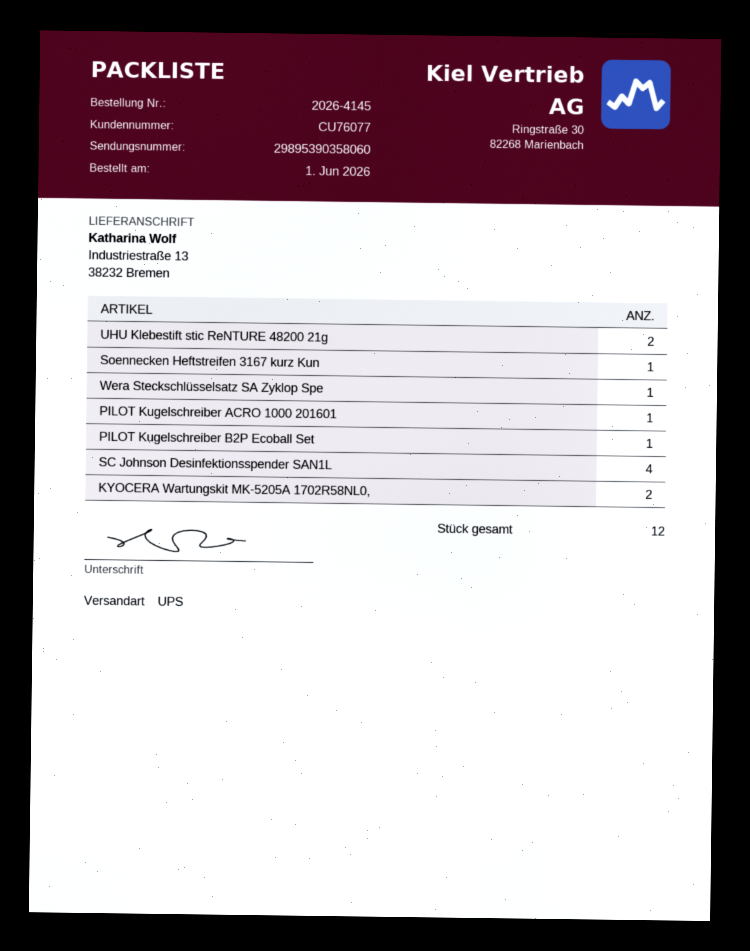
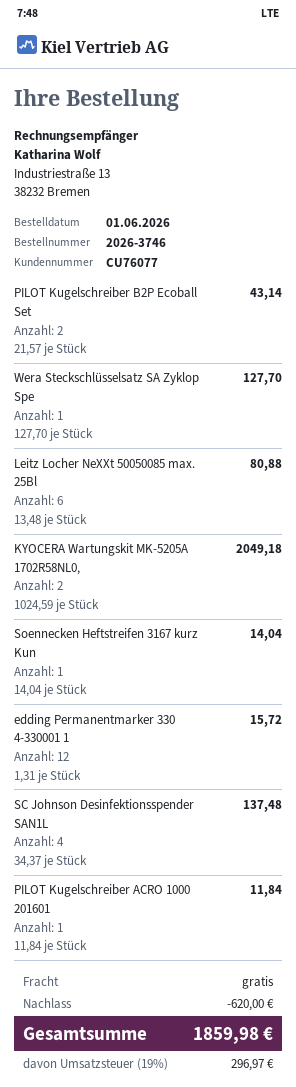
order number: 2026-4145 -> 2026-3746
UHU Klebestift stic ReNTURE 48200 21g: 2 -> none
PILOT Kugelschreiber B2P Ecoball Set: 1 -> 2
Leitz Locher NeXXt 50050085 max. 25Bl: none -> 6
edding Permanentmarker 330 4-330001 1: none -> 12

